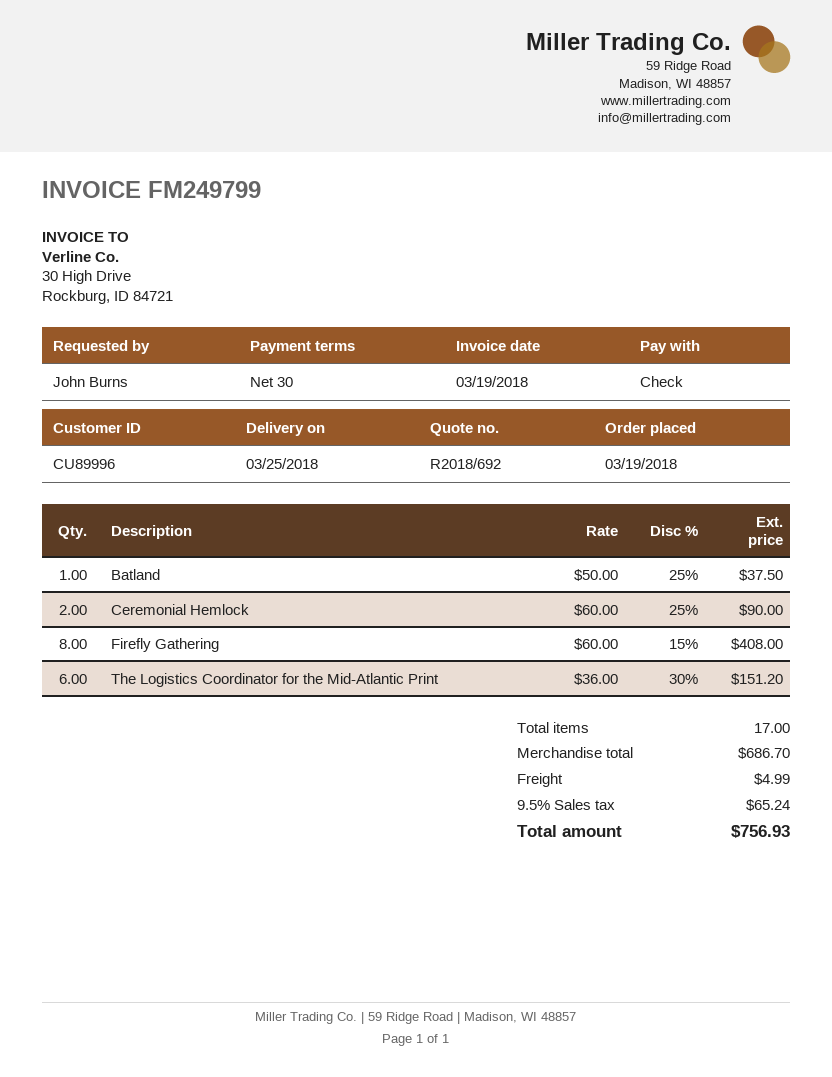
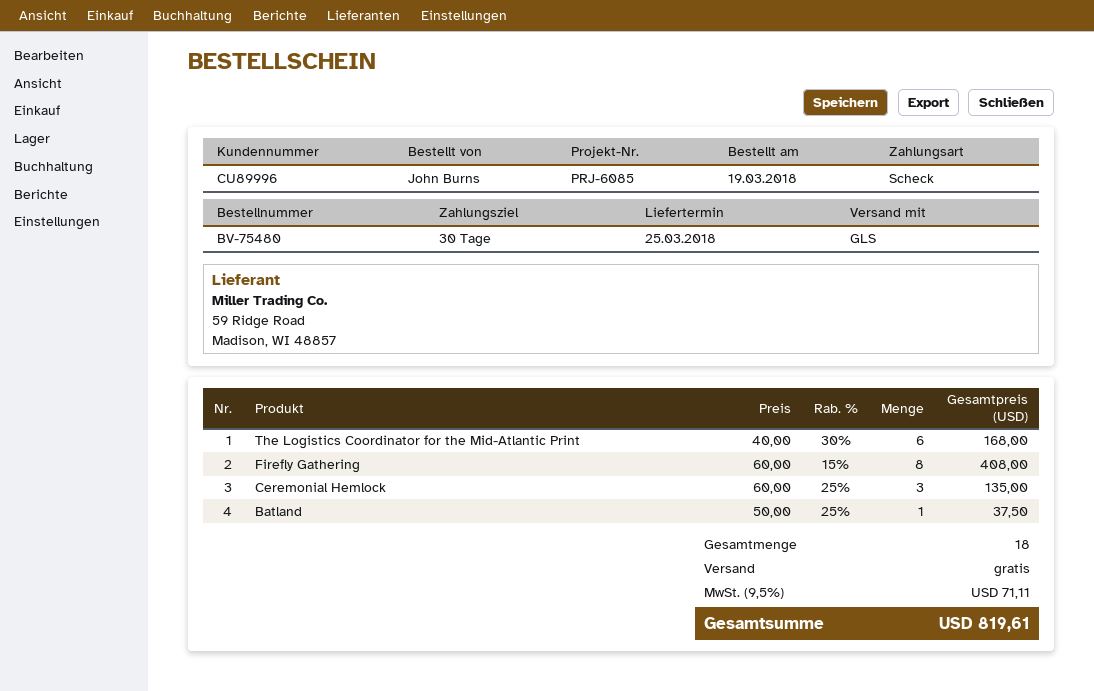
Ceremonial Hemlock: 2 x 60.00 - 25% = 90.00 -> 3 x 60.00 - 25% = 135.00
The Logistics Coordinator for the Mid-Atlantic Print: 6 x 36.00 - 30% = 151.20 -> 6 x 40.00 - 30% = 168.00
total quantity: 17 -> 18
shipping: 4.99 -> 0.00
tax: 9.5% = 65.24 -> 9.5% = 71.11
total: 756.93 -> 819.61

